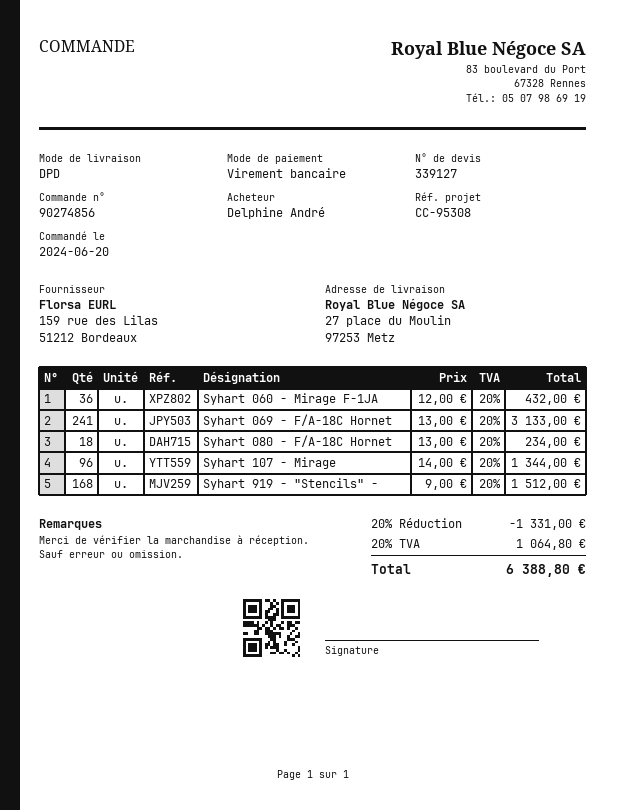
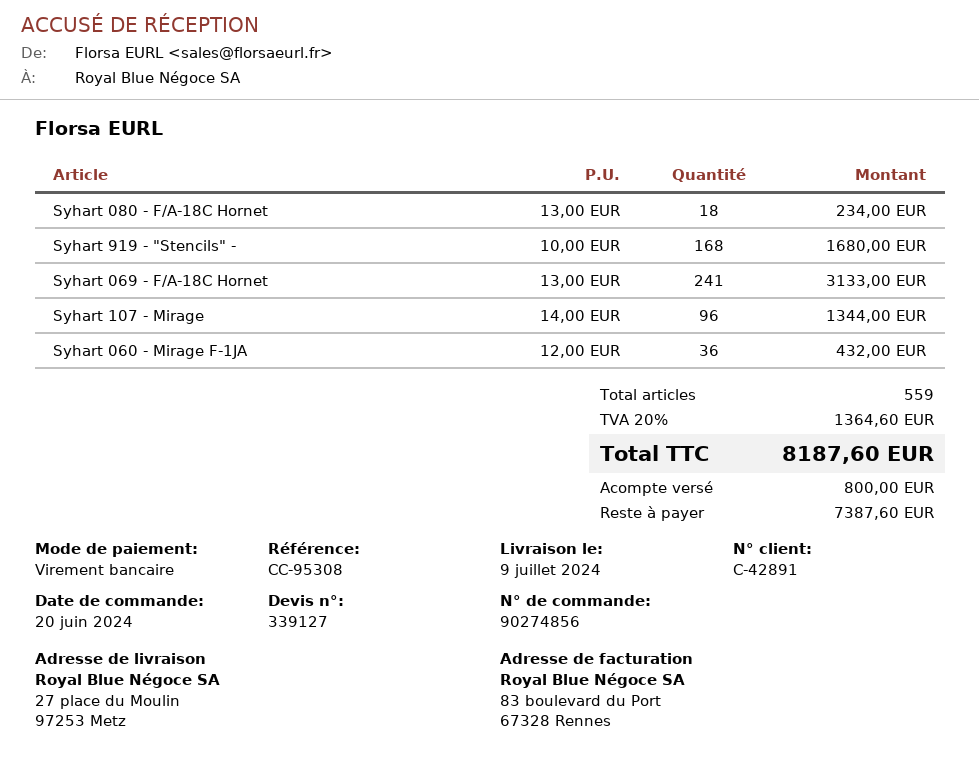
Syhart 919 - "Stencils" -: 168 x 9.00 = 1512.00 -> 168 x 10.00 = 1680.00
discount: 20% = 1331.00 -> none
tax: 20% = 1064.80 -> 20% = 1364.60
total: 6388.80 -> 8187.60

